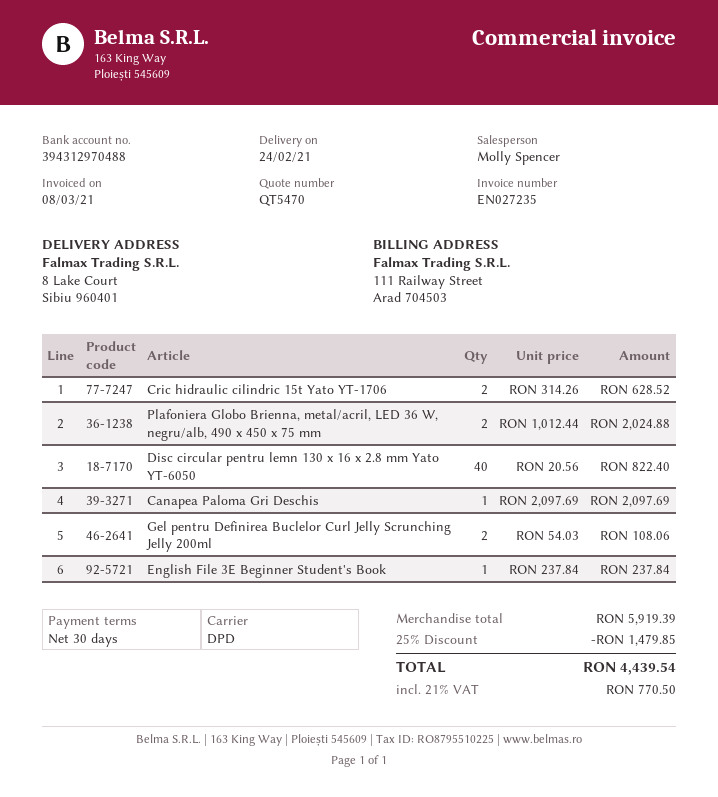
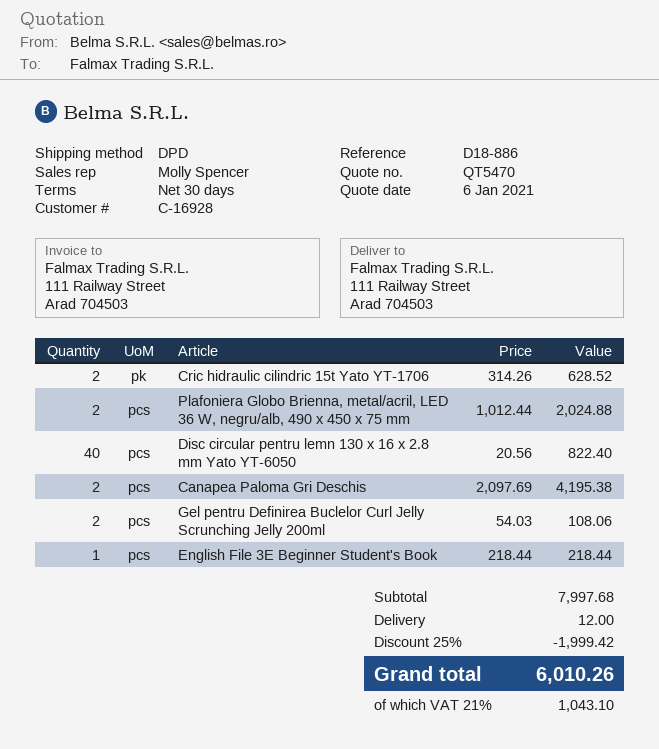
ship to: 8 Lake Court, Sibiu 960401 -> 111 Railway Street, Arad 704503
Canapea Paloma Gri Deschis: 1 x 2097.69 = 2097.69 -> 2 x 2097.69 = 4195.38
English File 3E Beginner Student's Book: 1 x 237.84 = 237.84 -> 1 x 218.44 = 218.44
subtotal: 5919.39 -> 7997.68
discount: 25% = 1479.85 -> 25% = 1999.42
shipping: none -> 12.00
tax: 21% = 770.50 -> 21% = 1043.10
total: 4439.54 -> 6010.26

